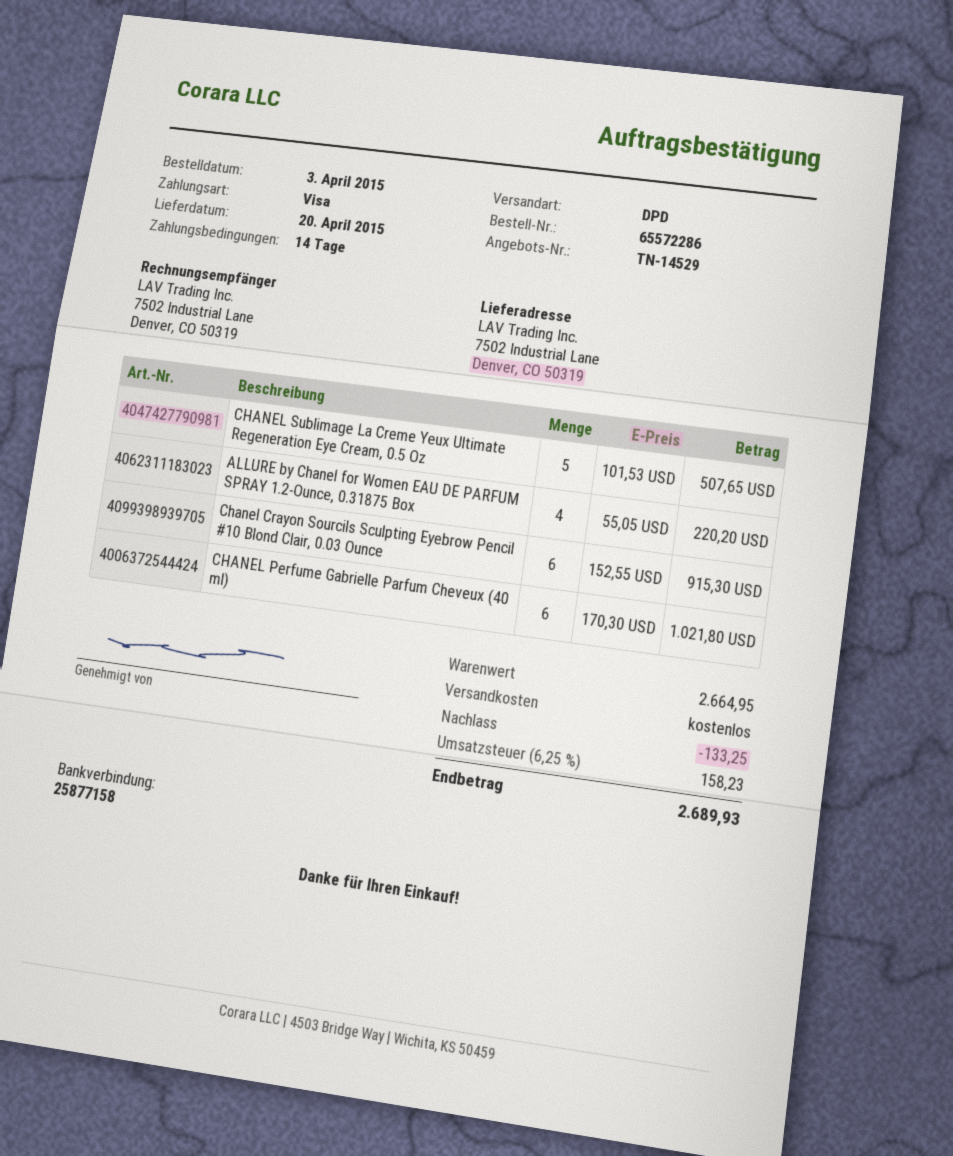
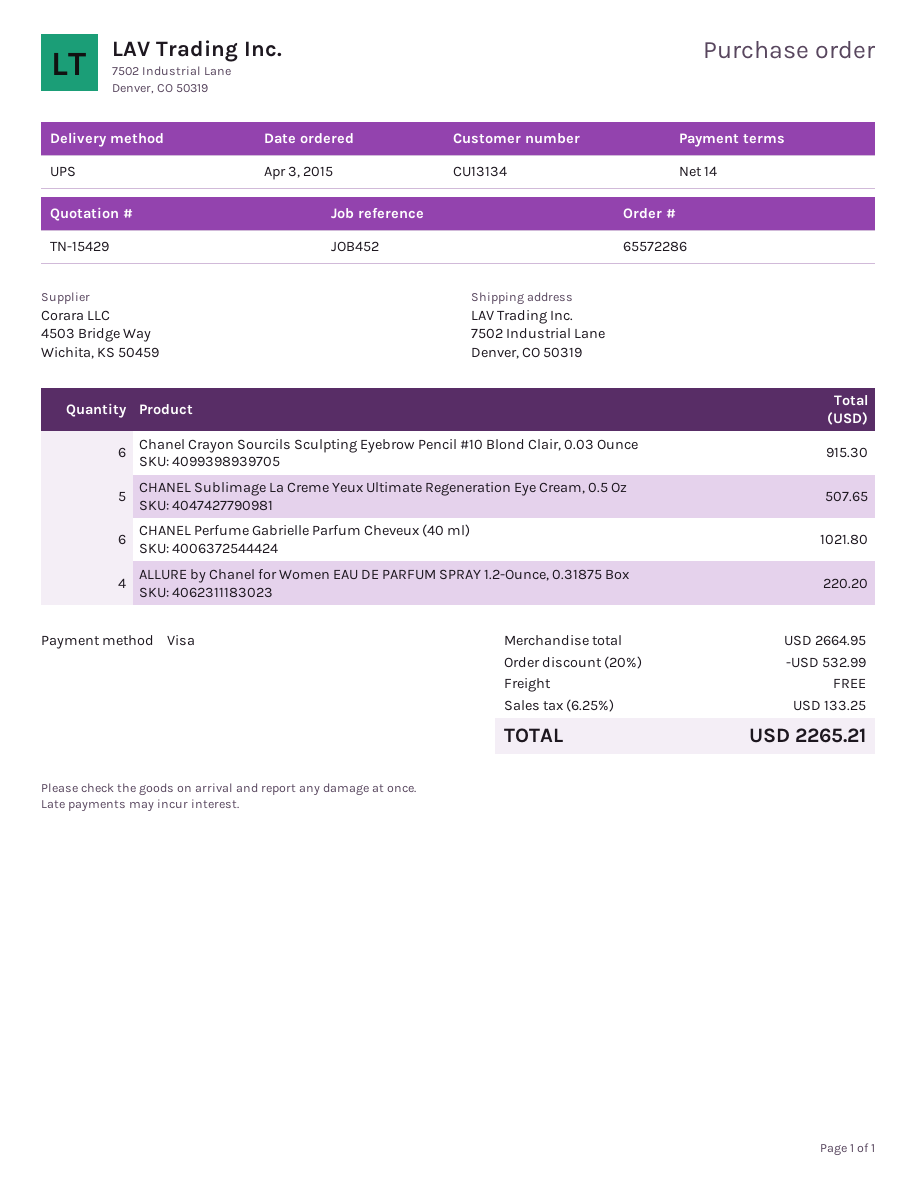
quote number: TN-14529 -> TN-15429
shipping method: DPD -> UPS
discount: 133.25 -> 532.99
tax: 6.25% = 158.23 -> 6.25% = 133.25
total: 2689.93 -> 2265.21

